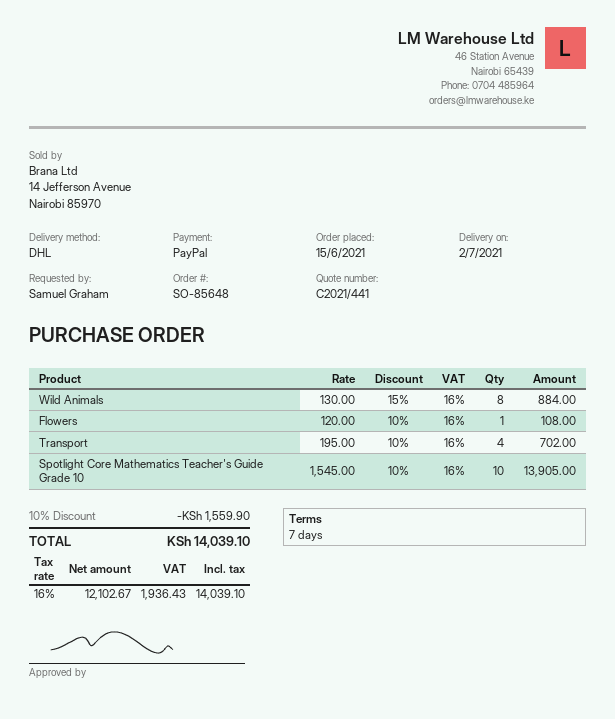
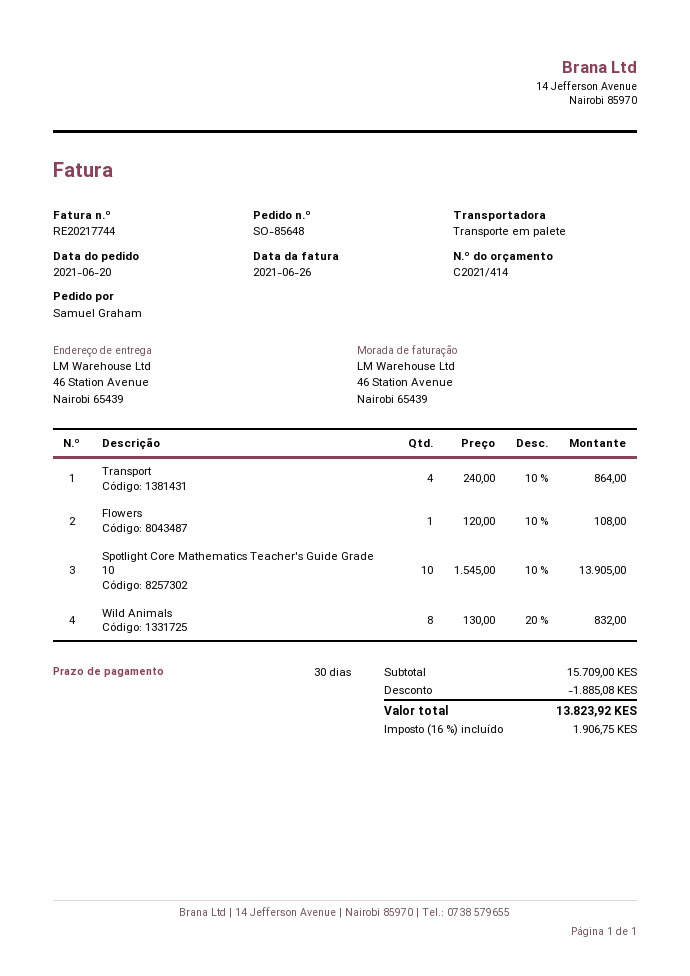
quote number: C2021/441 -> C2021/414
order date: 2021-06-15 -> 2021-06-20
payment terms: 7 days -> 30 days
shipping method: DHL -> pallet freight
Wild Animals: 8 x 130.00 - 15% = 884.00 -> 8 x 130.00 - 20% = 832.00
Transport: 4 x 195.00 - 10% = 702.00 -> 4 x 240.00 - 10% = 864.00
discount: 1559.90 -> 1885.08
tax: 16% = 1936.43 -> 16% = 1906.75
total: 14039.10 -> 13823.92

